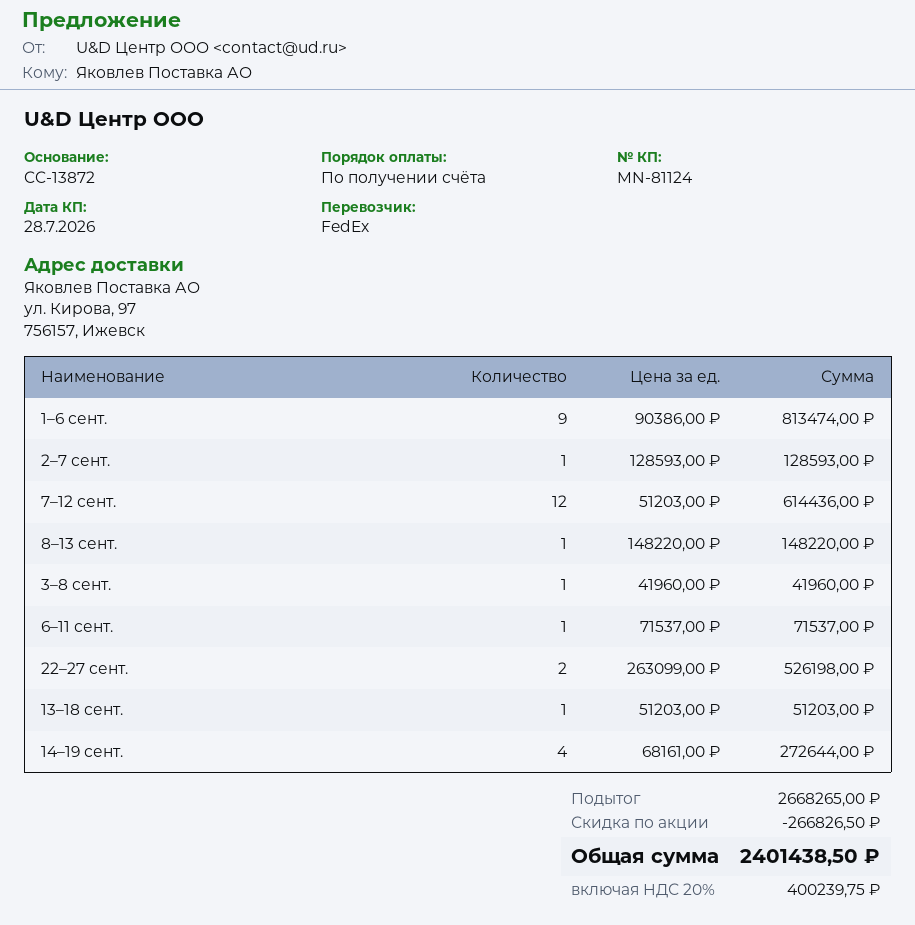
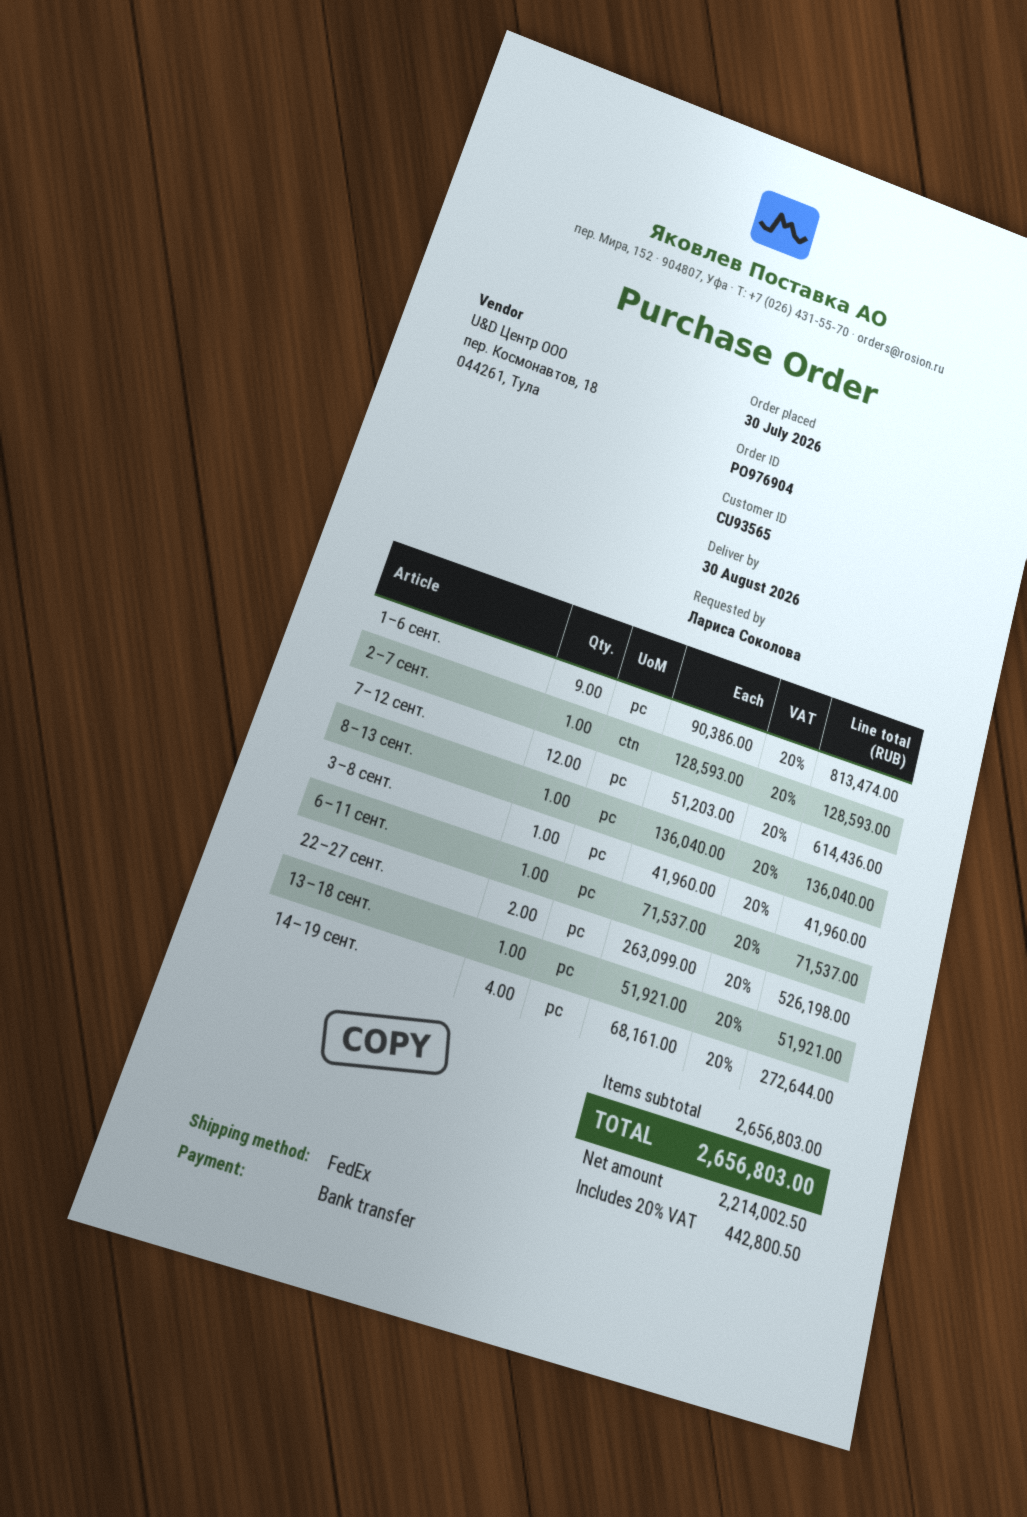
8–13 сент.: 1 x 148220.00 = 148220.00 -> 1 x 136040.00 = 136040.00
13–18 сент.: 1 x 51203.00 = 51203.00 -> 1 x 51921.00 = 51921.00
subtotal: 2668265.00 -> 2656803.00
discount: 266826.50 -> none
tax: 20% = 400239.75 -> 20% = 442800.50
total: 2401438.50 -> 2656803.00

